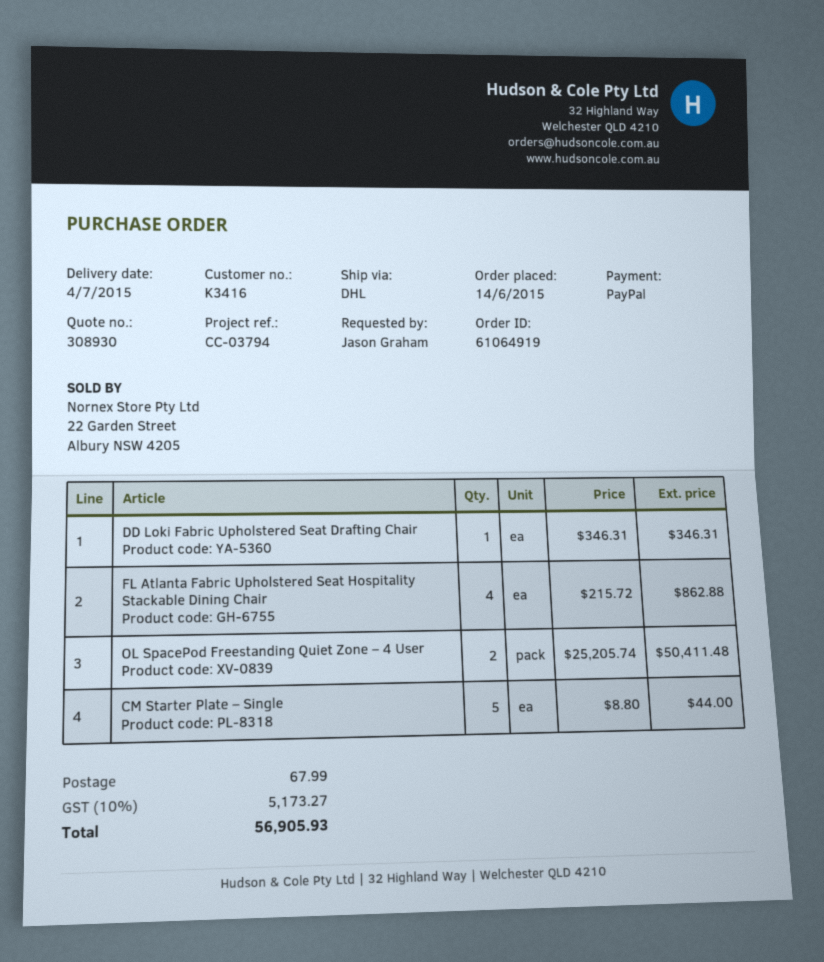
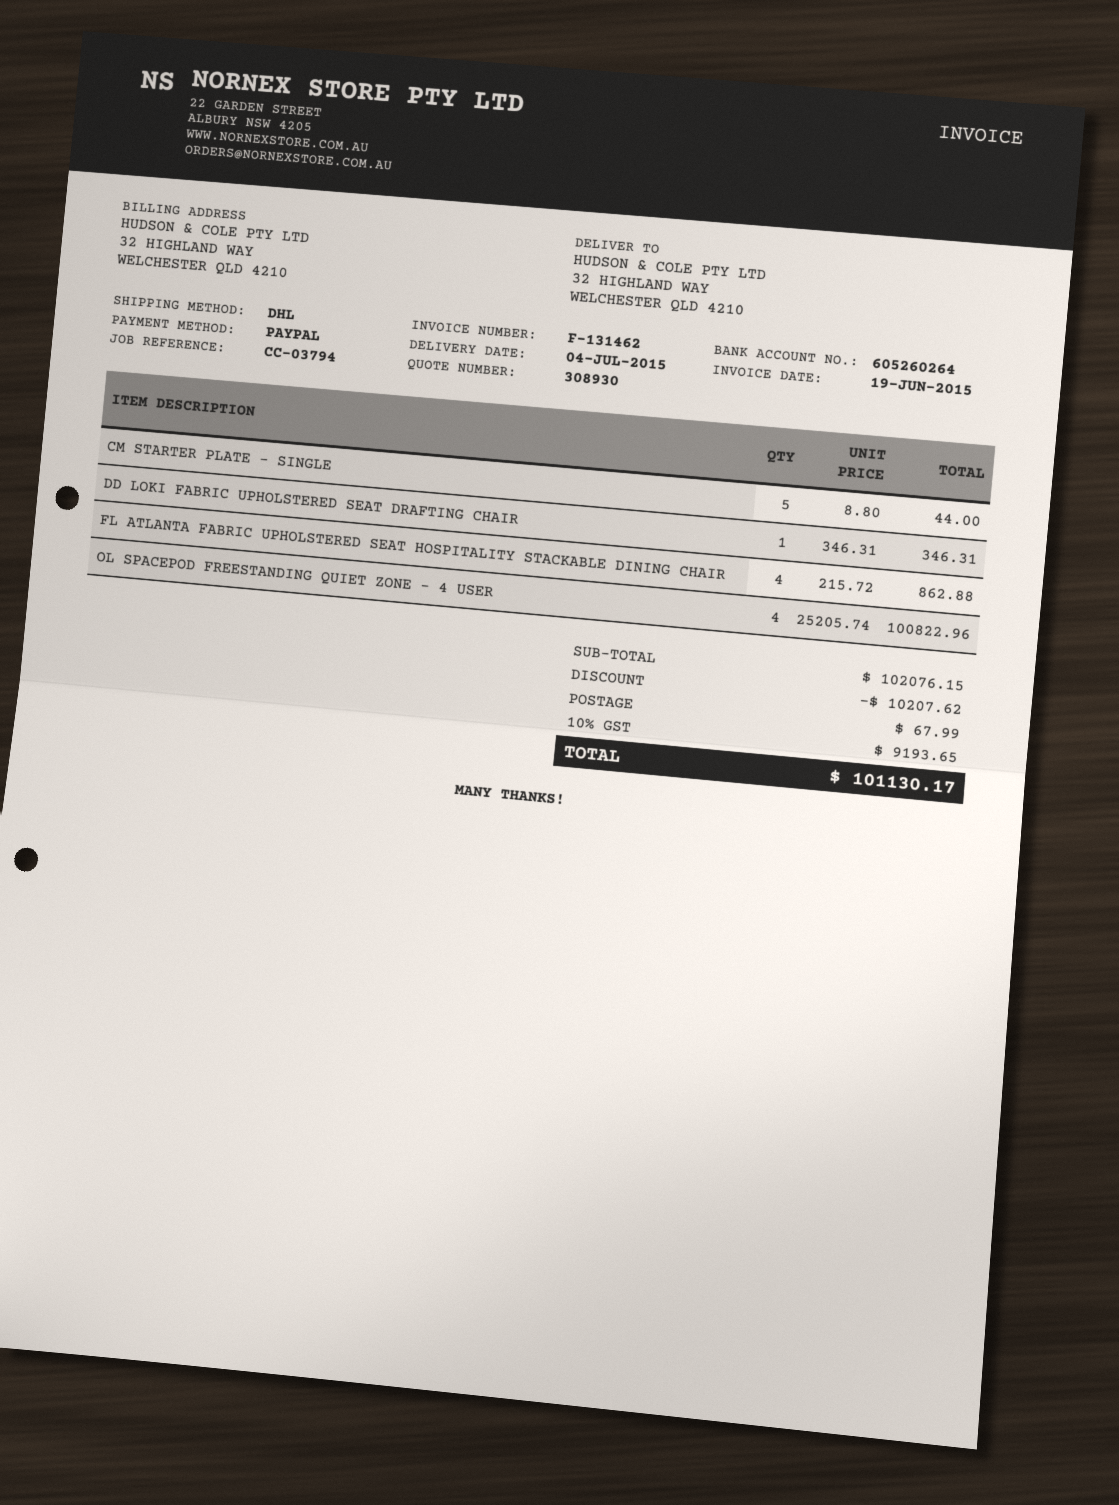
OL SpacePod Freestanding Quiet Zone – 4 User: 2 x 25205.74 = 50411.48 -> 4 x 25205.74 = 100822.96
discount: none -> 10207.62
tax: 10% = 5173.27 -> 10% = 9193.65
total: 56905.93 -> 101130.17

